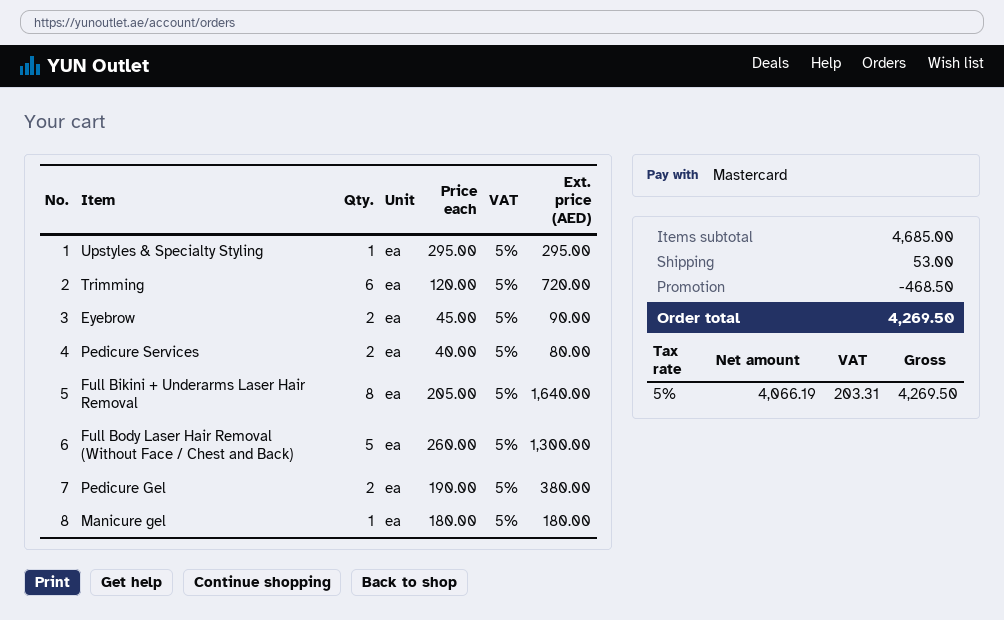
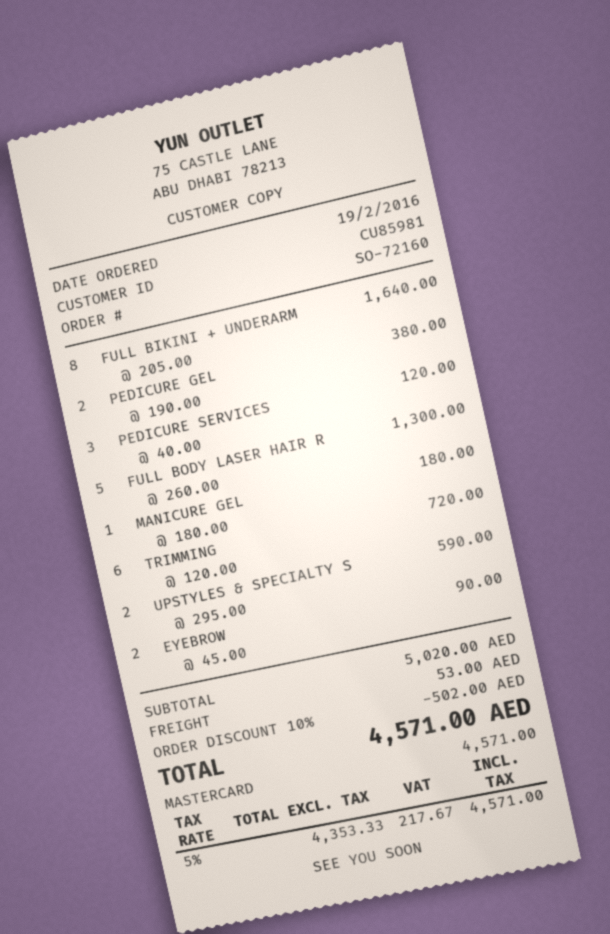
Upstyles & Specialty Styling: 1 x 295.00 = 295.00 -> 2 x 295.00 = 590.00
Pedicure Services: 2 x 40.00 = 80.00 -> 3 x 40.00 = 120.00
subtotal: 4685.00 -> 5020.00
discount: 468.50 -> 502.00
net: 4066.19 -> 4353.33
tax: 5% = 203.31 -> 5% = 217.67
total: 4269.50 -> 4571.00

